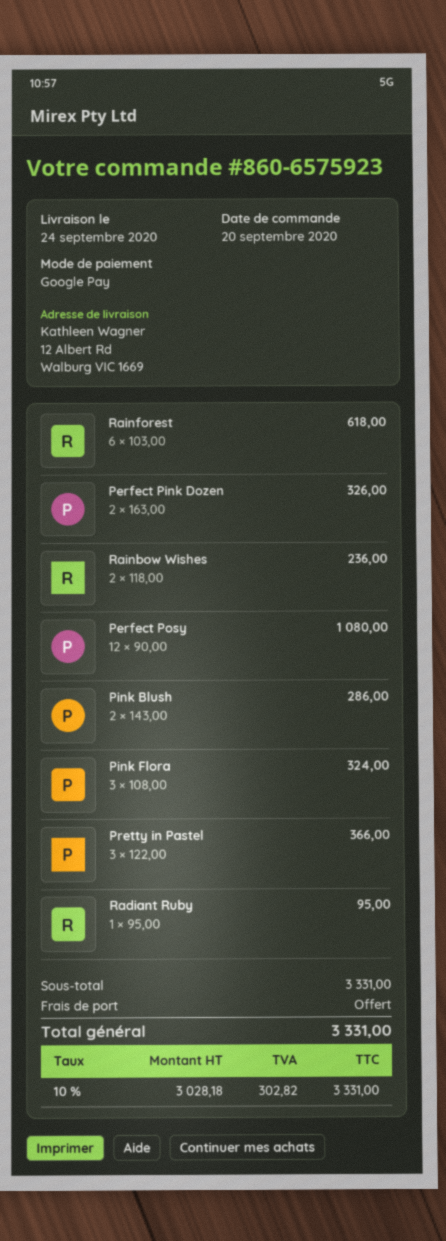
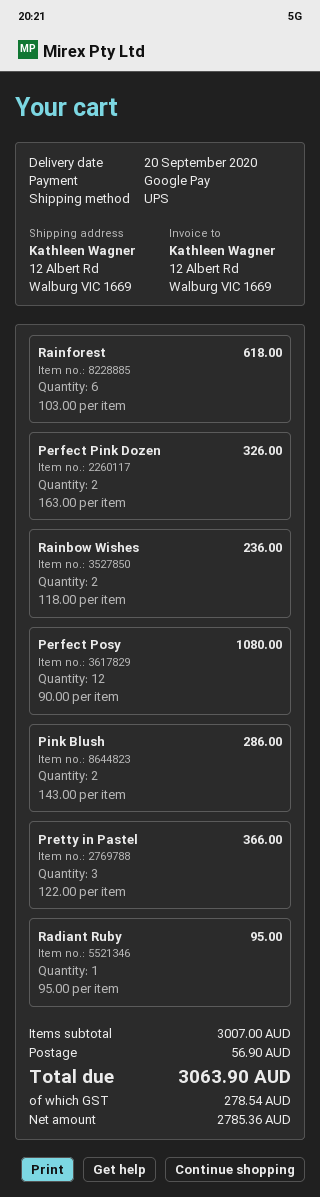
delivery date: 2020-09-24 -> 2020-09-20
Pink Flora: 3 x 108.00 = 324.00 -> none
subtotal: 3331.00 -> 3007.00
shipping: 0.00 -> 56.90
net: 3028.18 -> 2785.36
tax: 302.82 -> 278.54
total: 3331.00 -> 3063.90

